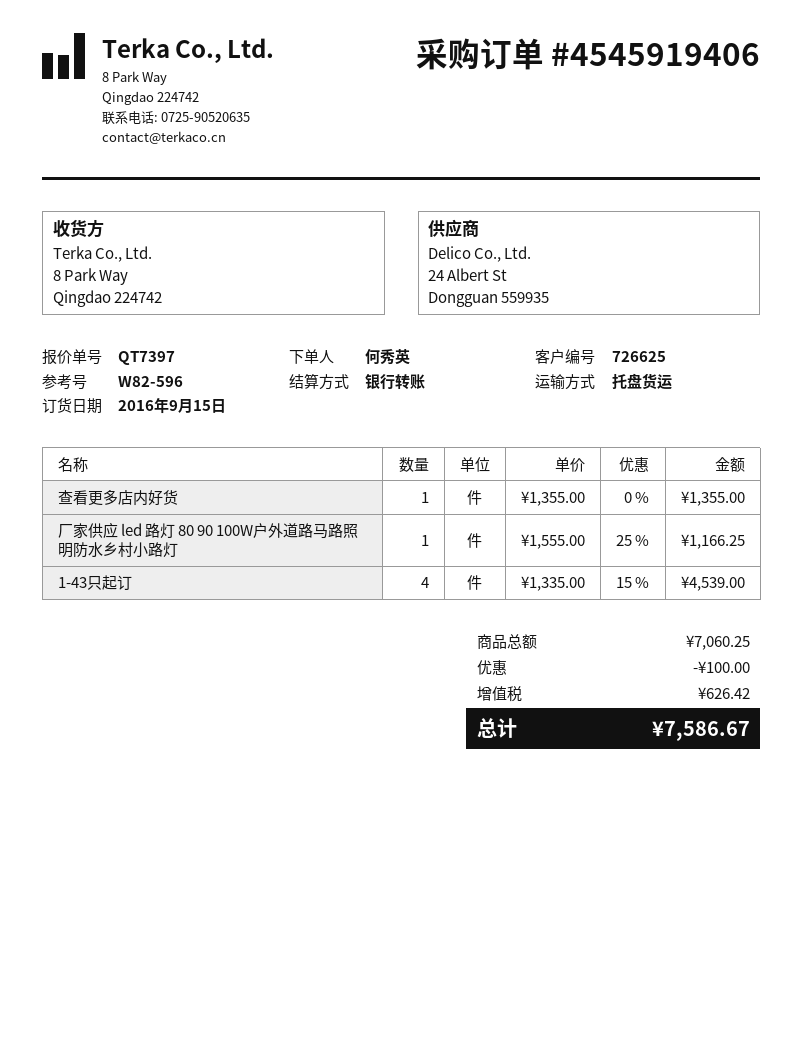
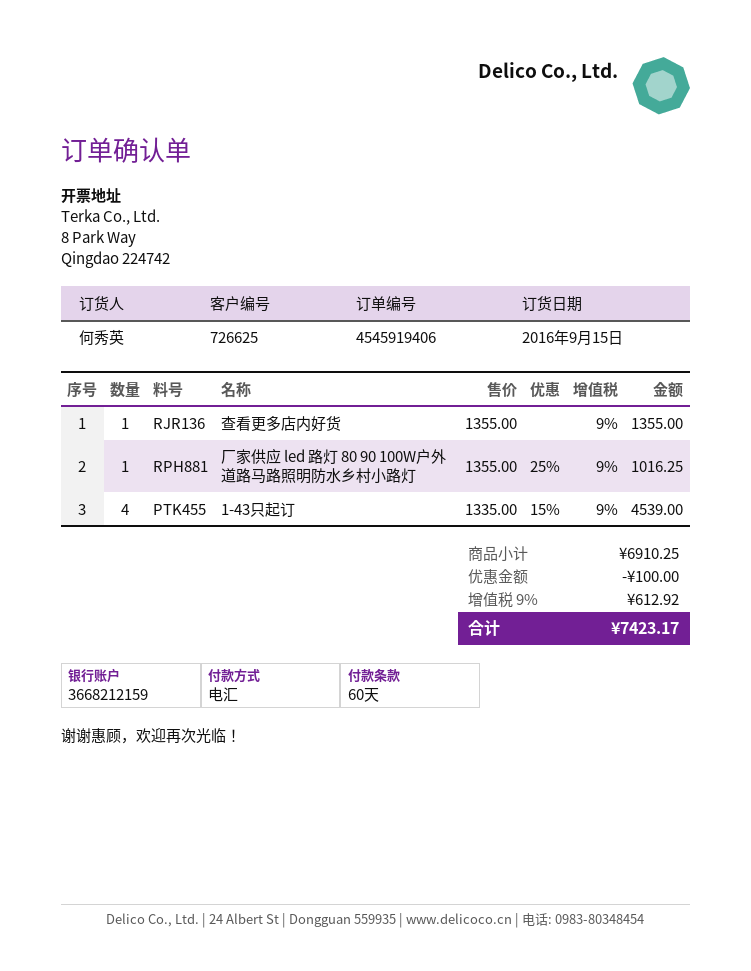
厂家供应 led 路灯 80 90 100W户外道路马路照明防水乡村小路灯: 1 x 1555.00 - 25% = 1166.25 -> 1 x 1355.00 - 25% = 1016.25
subtotal: 7060.25 -> 6910.25
tax: 626.42 -> 612.92
total: 7586.67 -> 7423.17

